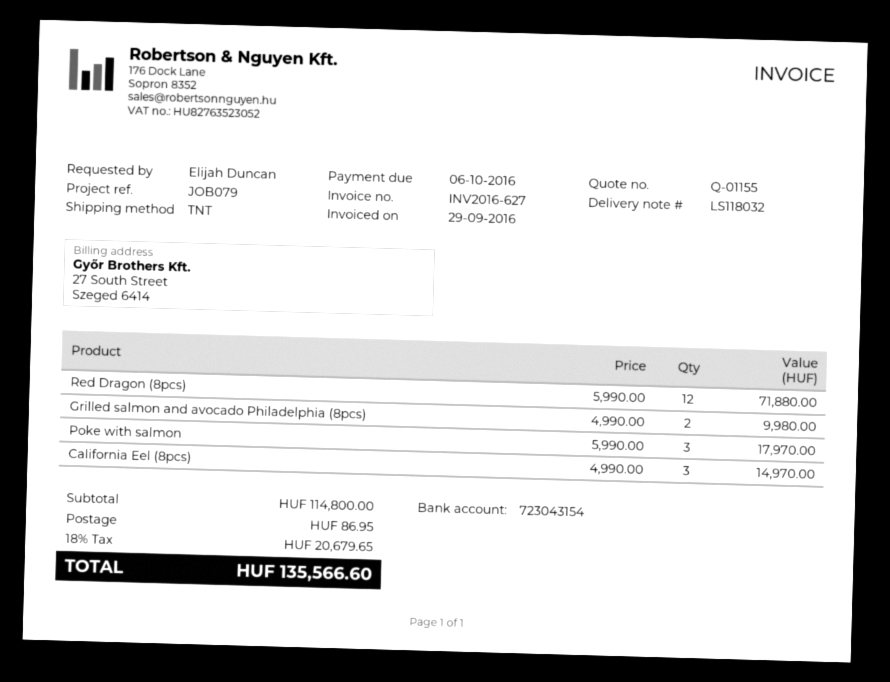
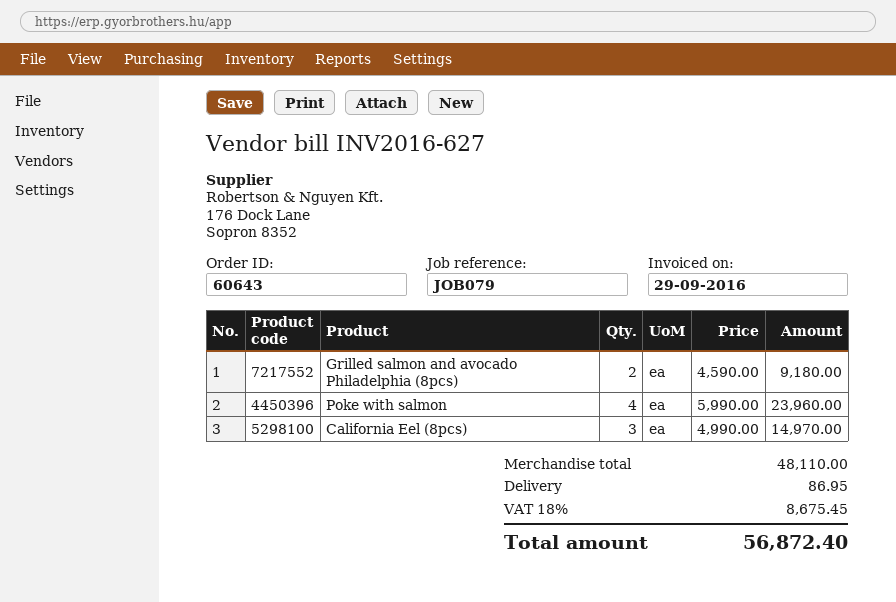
Red Dragon (8pcs): 12 x 5990.00 = 71880.00 -> none
Grilled salmon and avocado Philadelphia (8pcs): 2 x 4990.00 = 9980.00 -> 2 x 4590.00 = 9180.00
Poke with salmon: 3 x 5990.00 = 17970.00 -> 4 x 5990.00 = 23960.00
subtotal: 114800.00 -> 48110.00
tax: 18% = 20679.65 -> 18% = 8675.45
total: 135566.60 -> 56872.40

